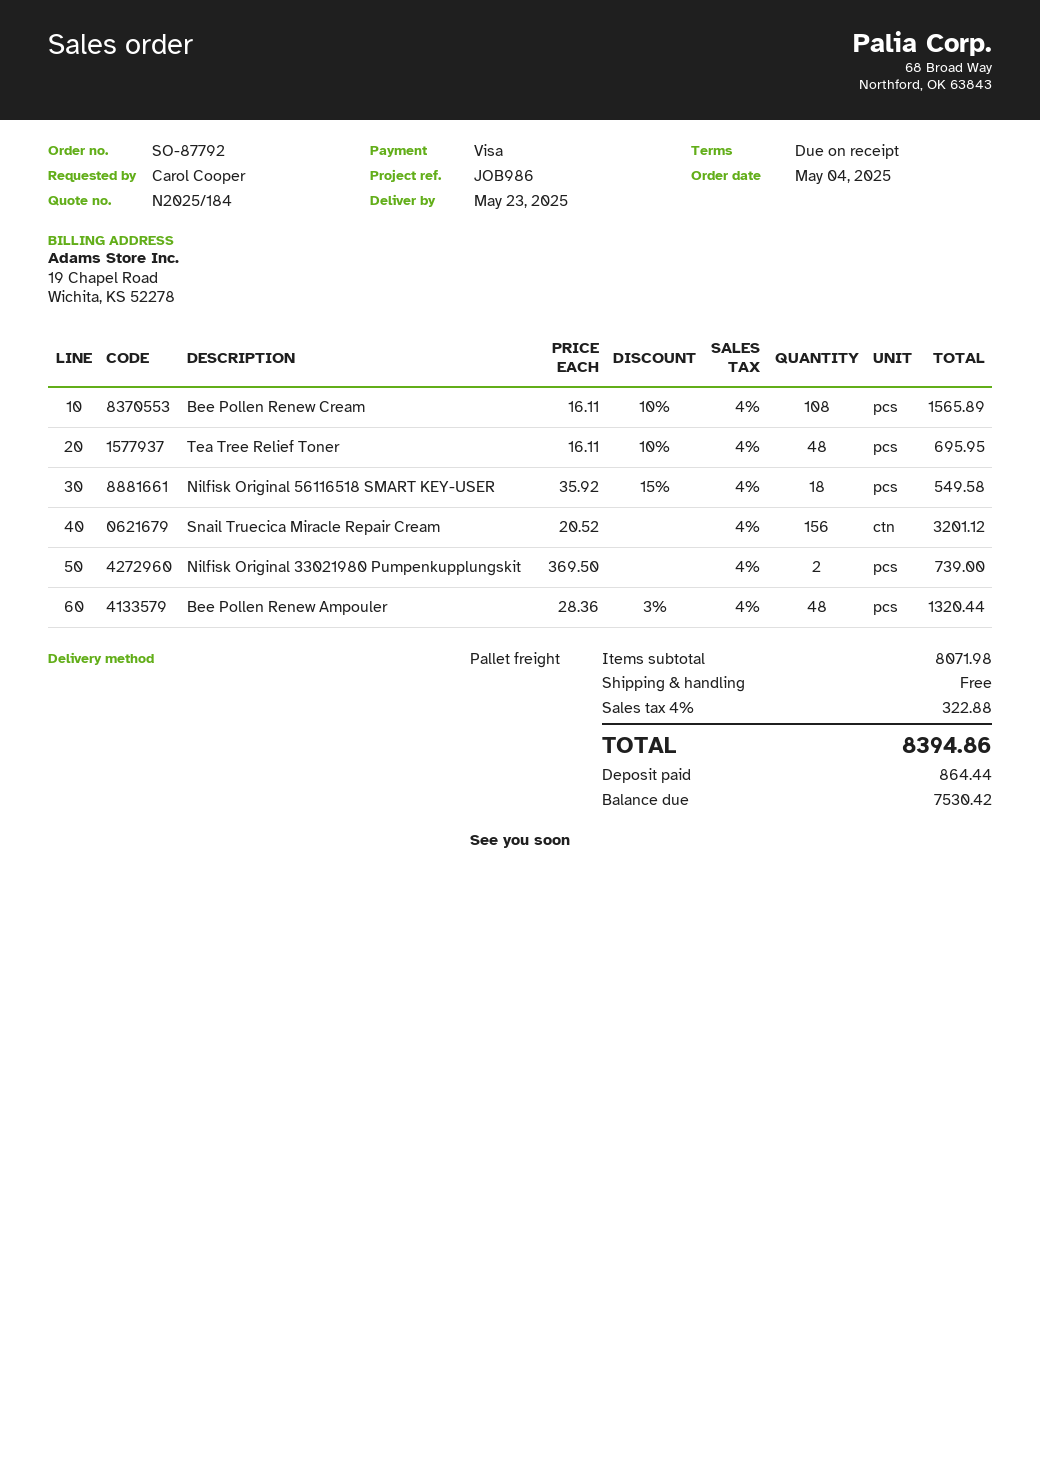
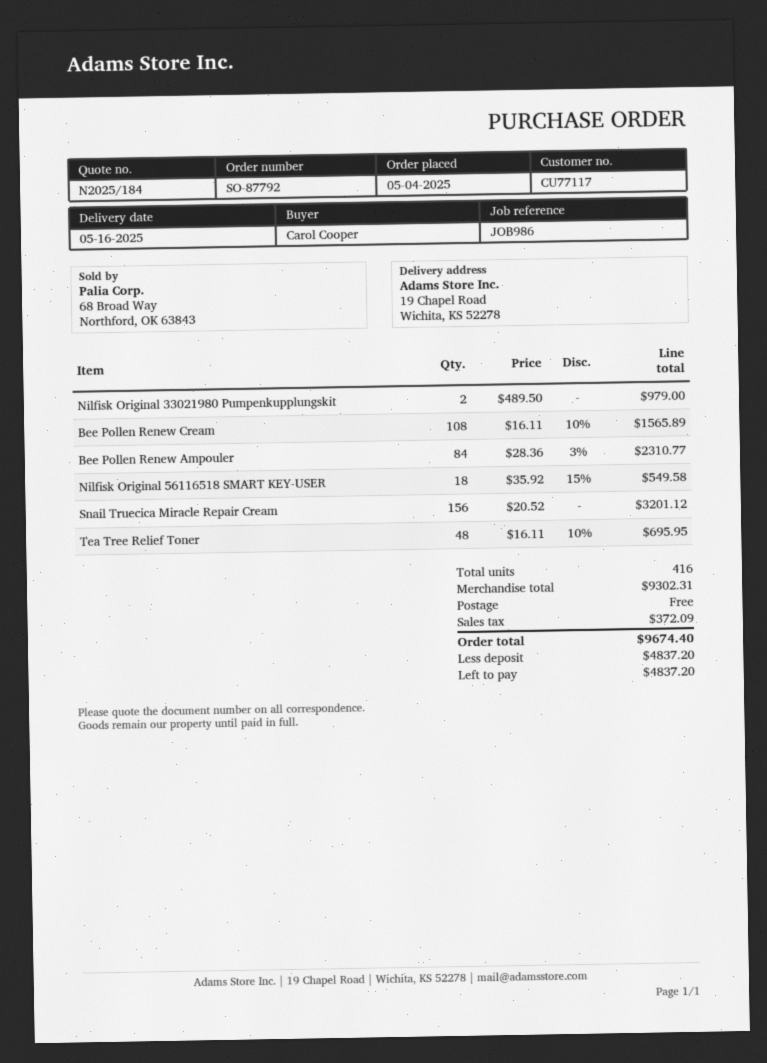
delivery date: 2025-05-23 -> 2025-05-16
Nilfisk Original 33021980 Pumpenkupplungskit: 2 x 369.50 = 739.00 -> 2 x 489.50 = 979.00
Bee Pollen Renew Ampouler: 48 x 28.36 - 3% = 1320.44 -> 84 x 28.36 - 3% = 2310.77
subtotal: 8071.98 -> 9302.31
tax: 322.88 -> 372.09
total: 8394.86 -> 9674.40
deposit: 864.44 -> 4837.20
balance: 7530.42 -> 4837.20

